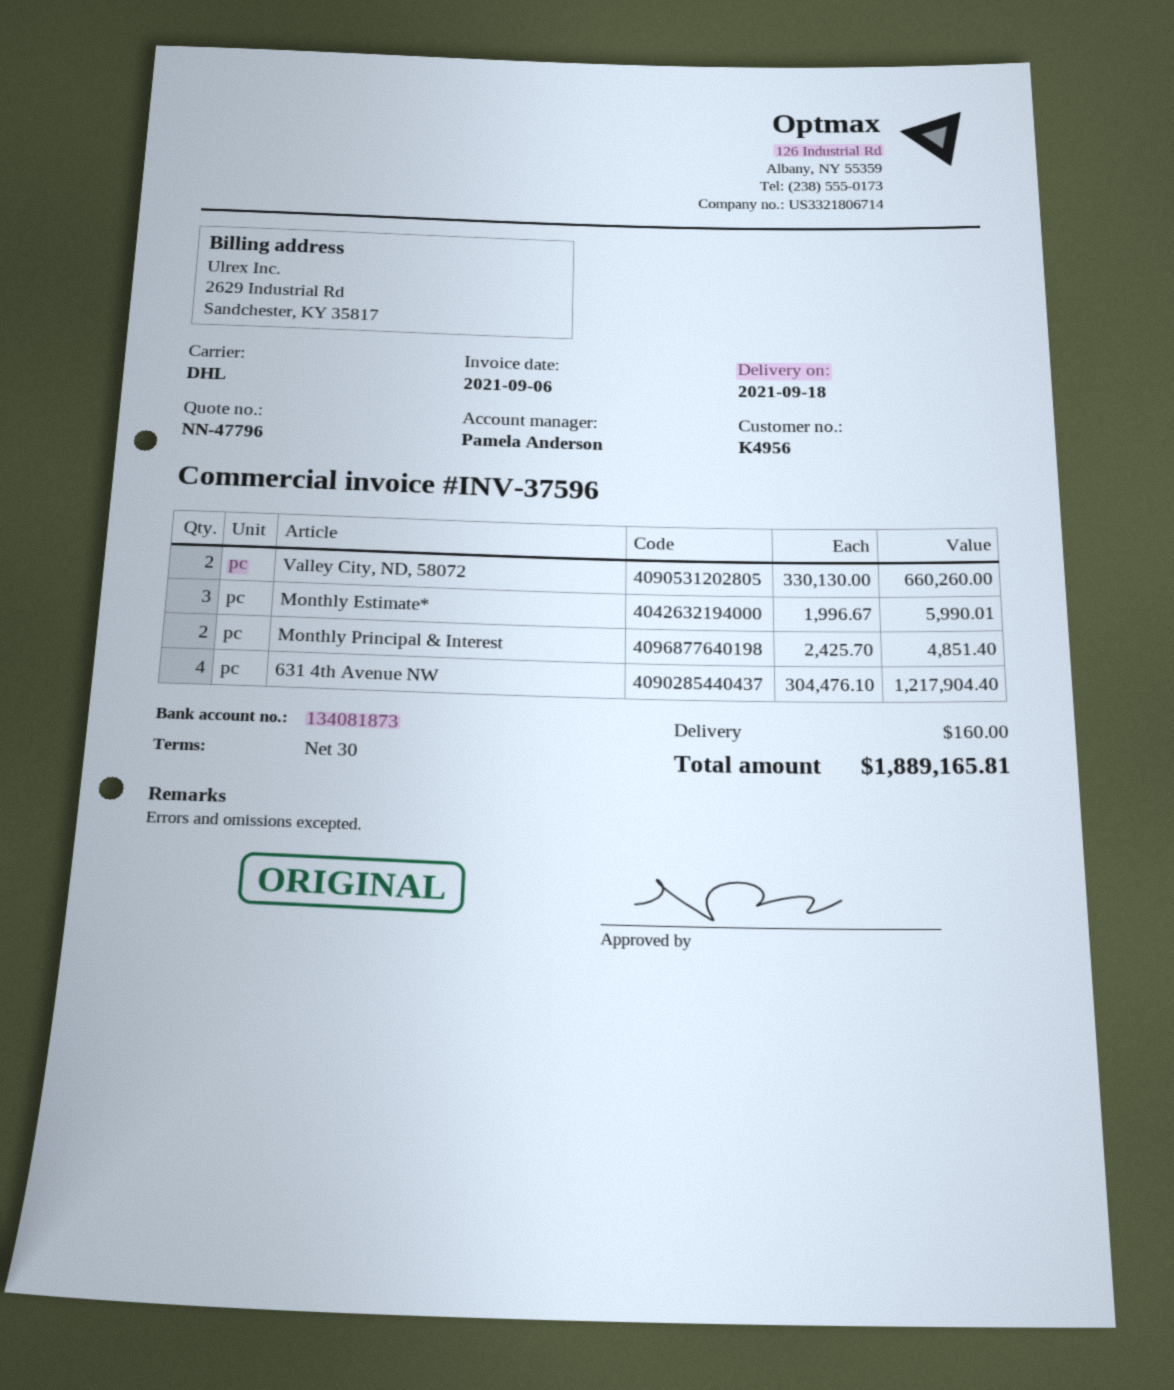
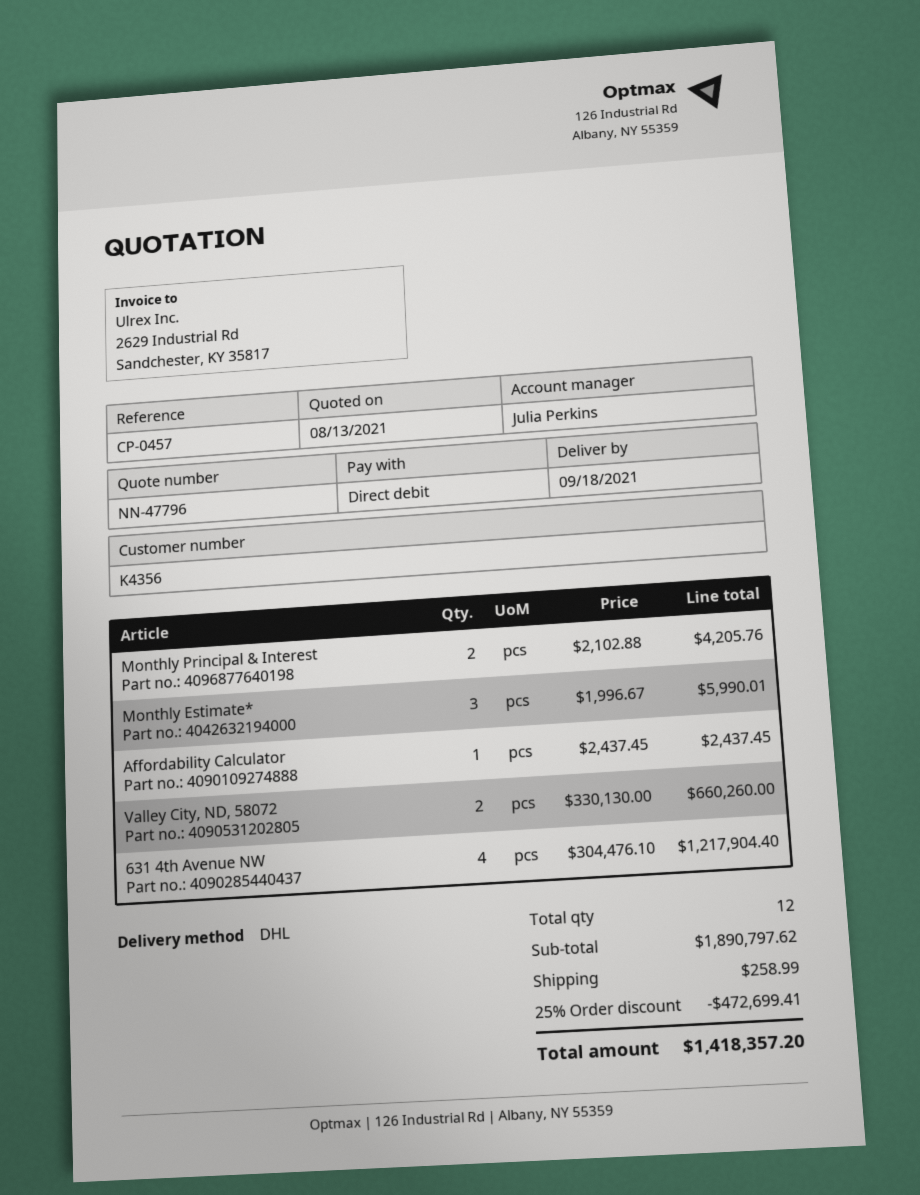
customer number: K4956 -> K4356
sales rep: Pamela Anderson -> Julia Perkins
Monthly Principal & Interest: 2 x 2425.70 = 4851.40 -> 2 x 2102.88 = 4205.76
Affordability Calculator: none -> 1 x 2437.45 = 2437.45
discount: none -> 25% = 472699.41
shipping: 160.00 -> 258.99
total: 1889165.81 -> 1418357.20

